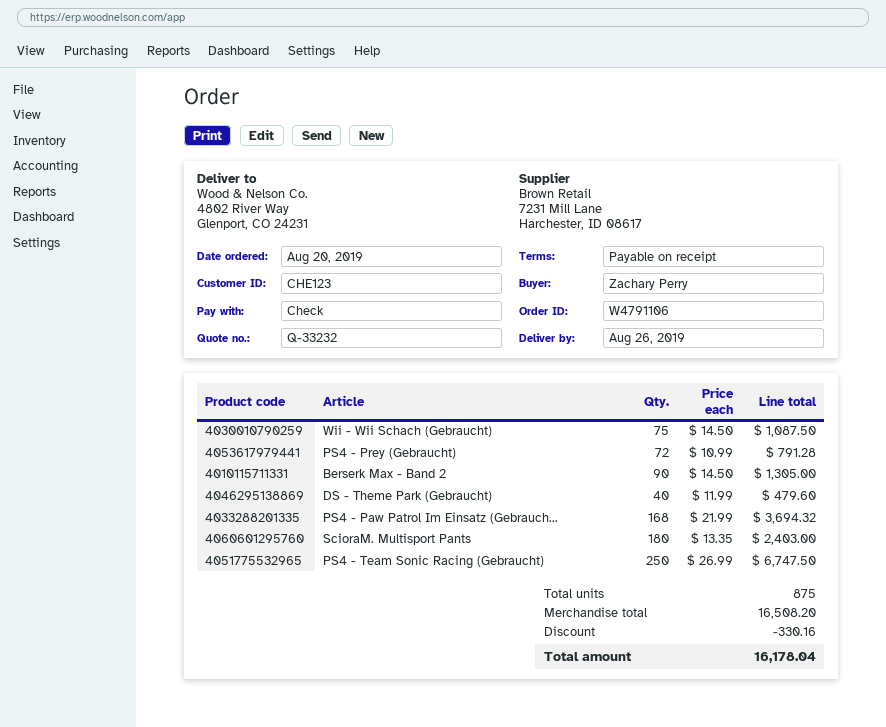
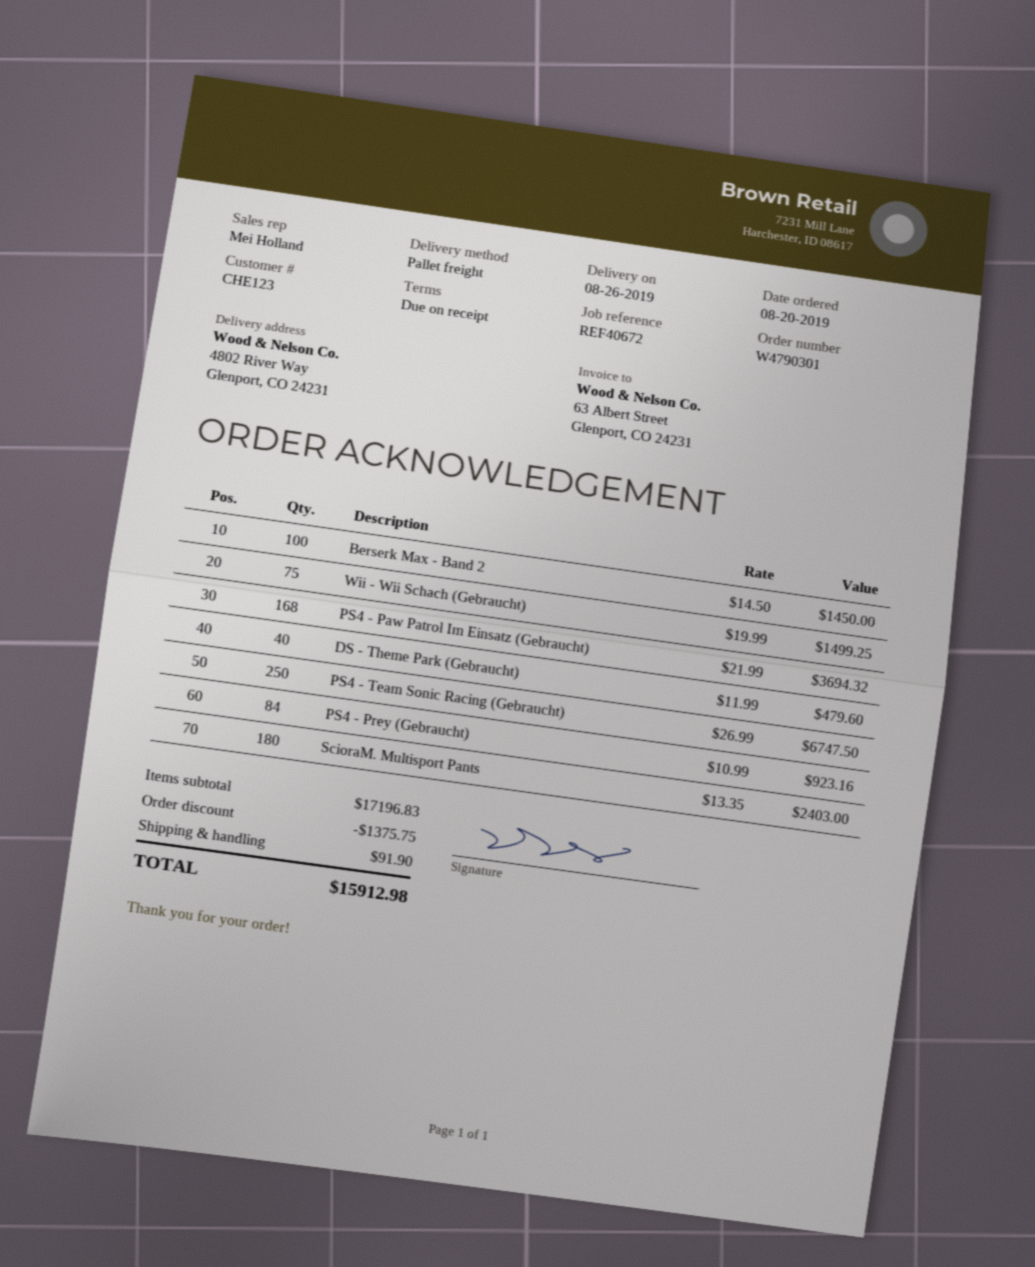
order number: W4791106 -> W4790301
Wii - Wii Schach (Gebraucht): 75 x 14.50 = 1087.50 -> 75 x 19.99 = 1499.25
PS4 - Prey (Gebraucht): 72 x 10.99 = 791.28 -> 84 x 10.99 = 923.16
Berserk Max - Band 2: 90 x 14.50 = 1305.00 -> 100 x 14.50 = 1450.00
subtotal: 16508.20 -> 17196.83
discount: 330.16 -> 1375.75
shipping: none -> 91.90
total: 16178.04 -> 15912.98

